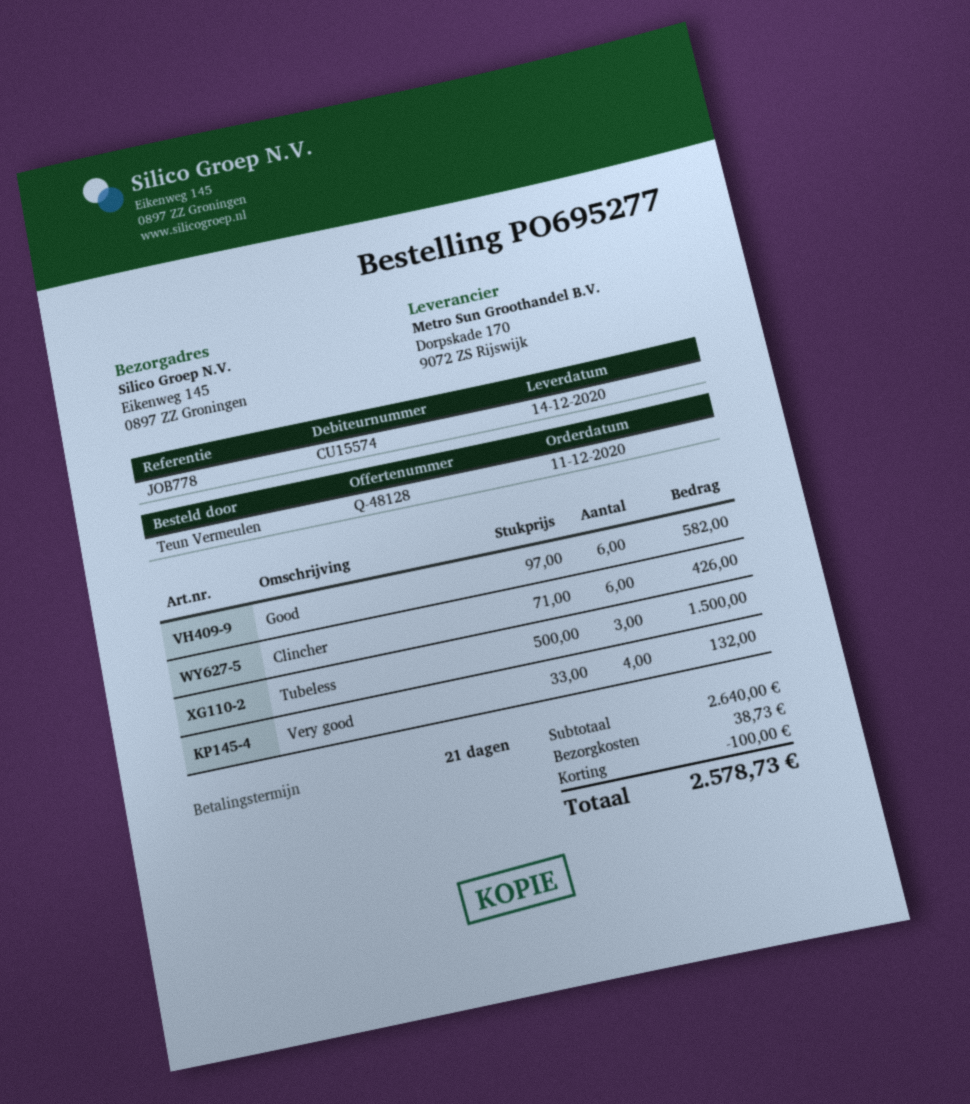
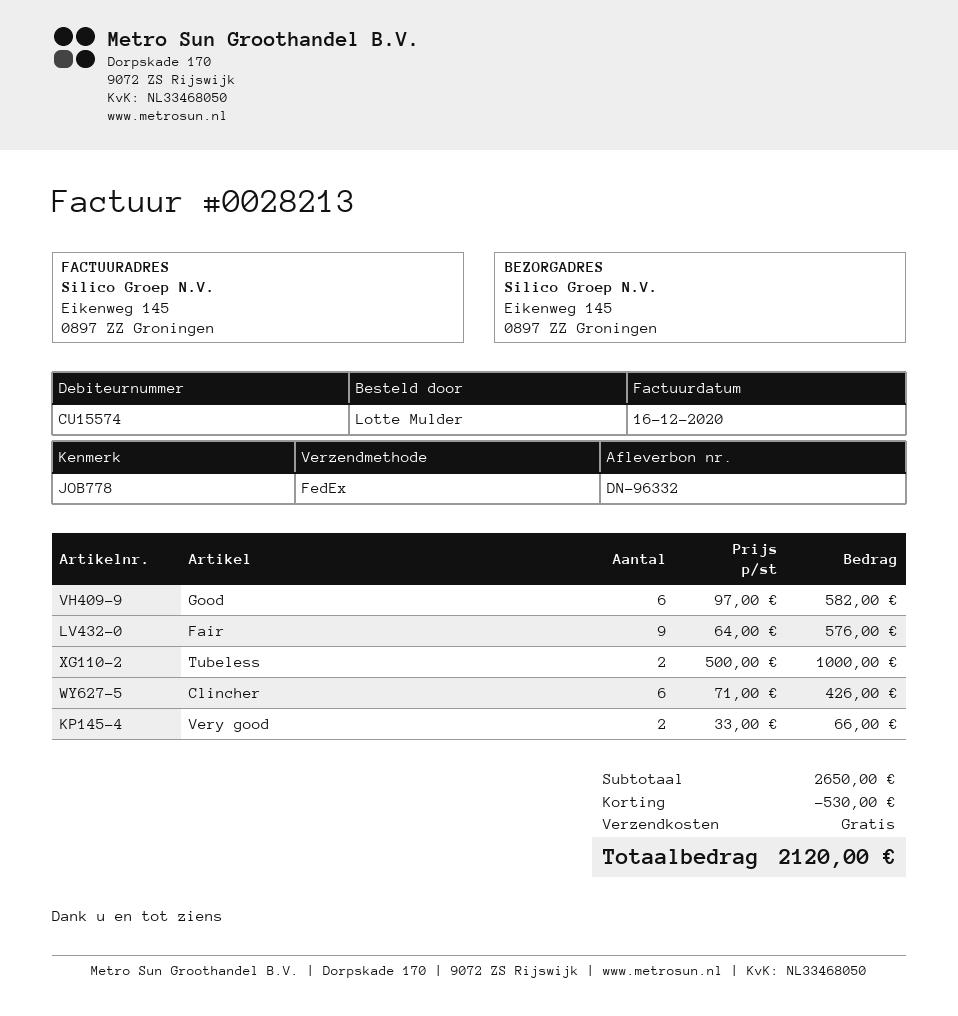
ordered by: Teun Vermeulen -> Lotte Mulder
Tubeless: 3 x 500.00 = 1500.00 -> 2 x 500.00 = 1000.00
Very good: 4 x 33.00 = 132.00 -> 2 x 33.00 = 66.00
Fair: none -> 9 x 64.00 = 576.00
subtotal: 2640.00 -> 2650.00
discount: 100.00 -> 530.00
shipping: 38.73 -> 0.00
total: 2578.73 -> 2120.00

